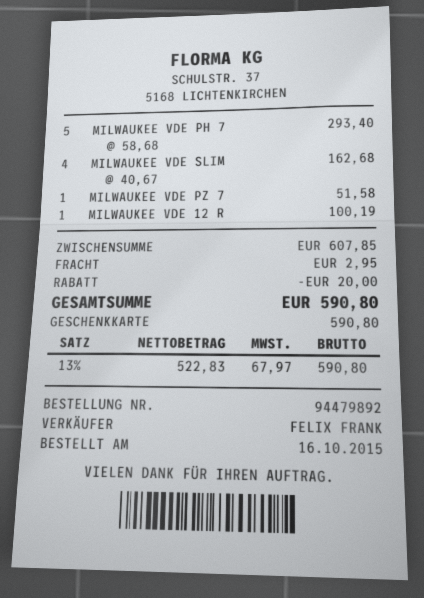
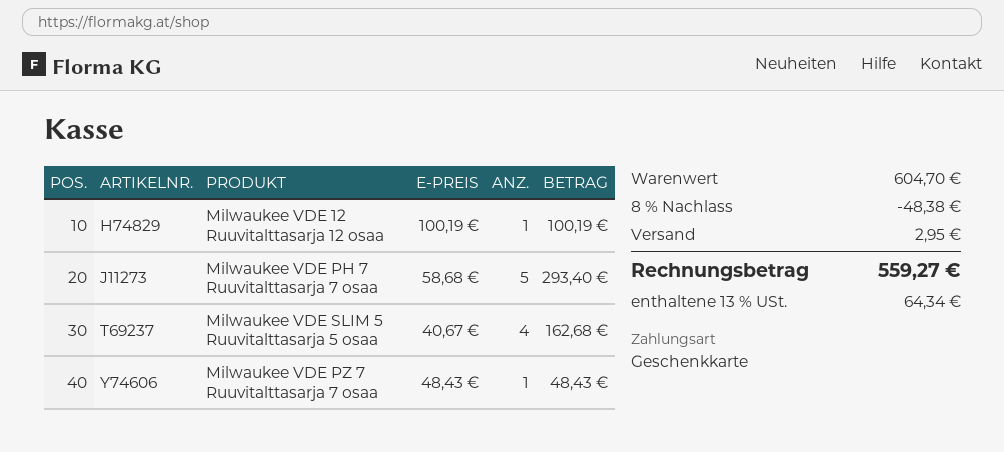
MILWAUKEE VDE PZ 7: 1 x 51.58 = 51.58 -> 1 x 48.43 = 48.43
subtotal: 607.85 -> 604.70
discount: 20.00 -> 48.38
tax: 13% = 67.97 -> 13% = 64.34
total: 590.80 -> 559.27

